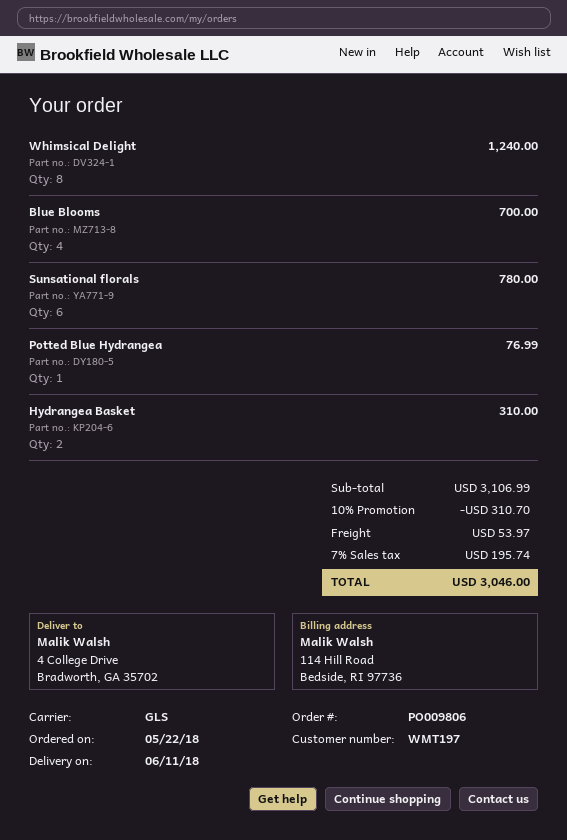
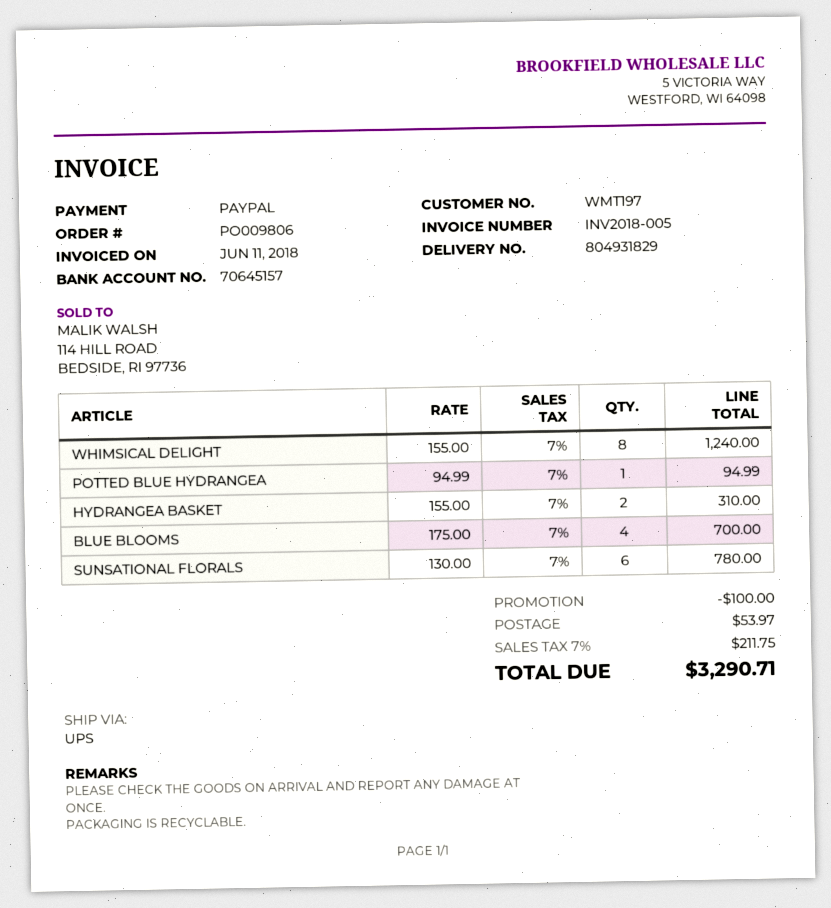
shipping method: GLS -> UPS
Potted Blue Hydrangea: 1 for 76.99 -> 1 for 94.99
discount: 310.70 -> 100.00
tax: 7% = 195.74 -> 7% = 211.75
total: 3046.00 -> 3290.71

